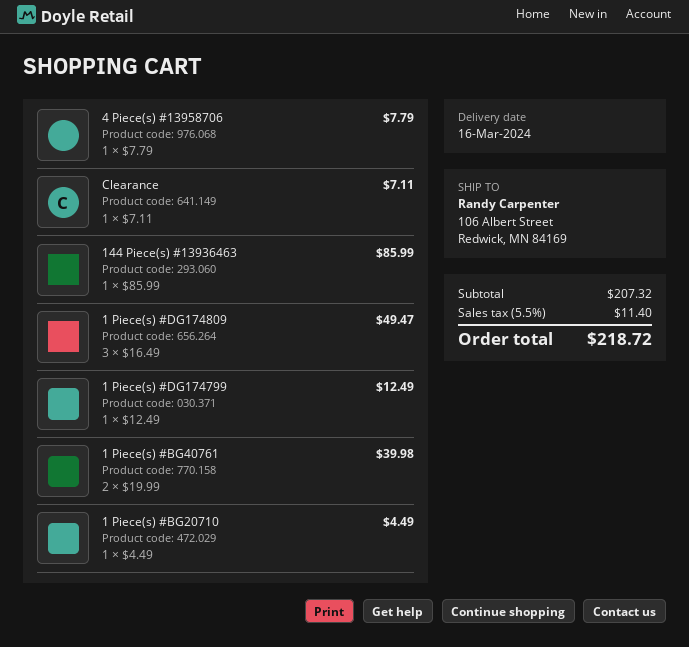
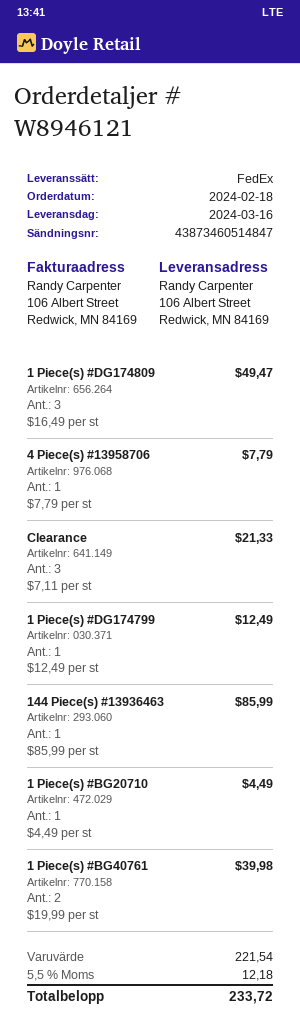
Clearance: 1 x 7.11 = 7.11 -> 3 x 7.11 = 21.33
subtotal: 207.32 -> 221.54
tax: 5.5% = 11.40 -> 5.5% = 12.18
total: 218.72 -> 233.72

